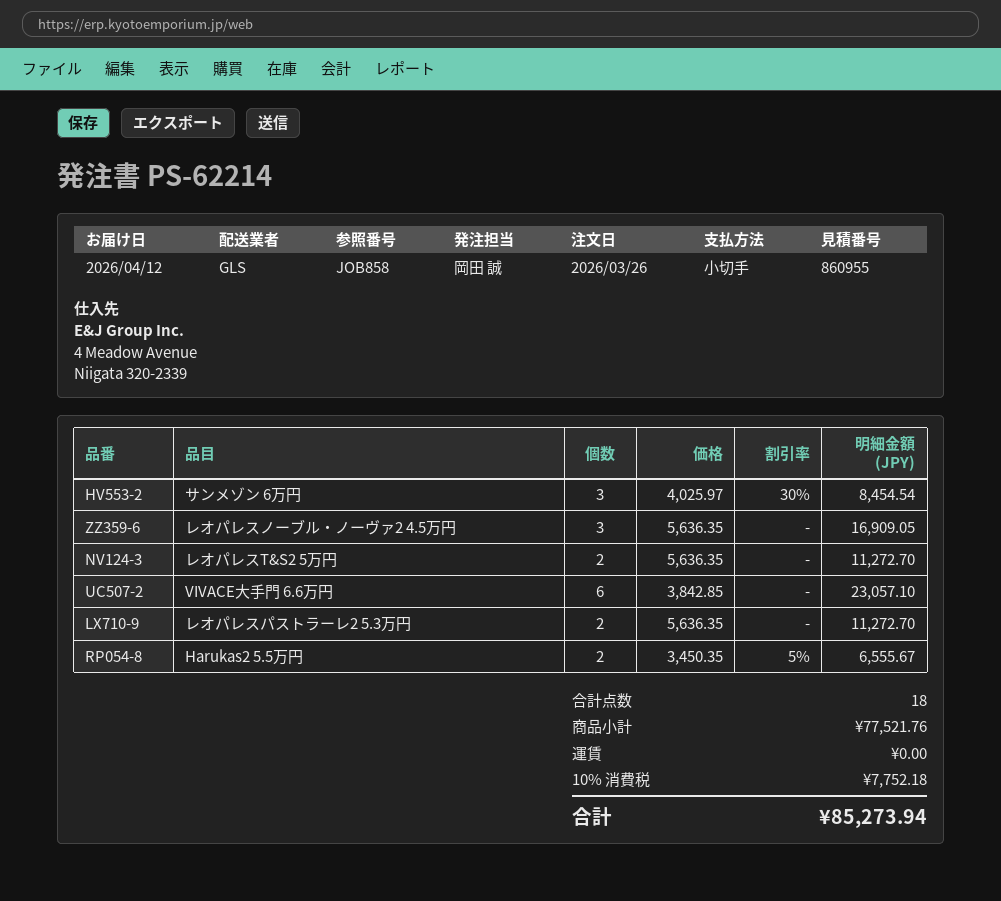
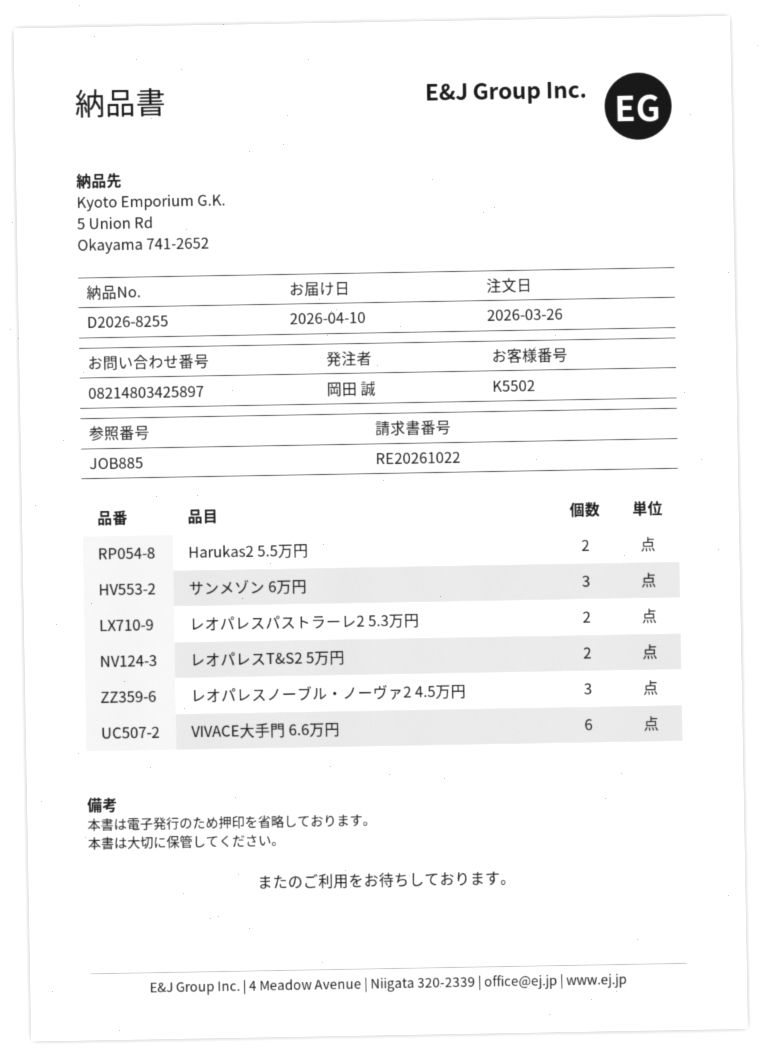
delivery date: 2026-04-12 -> 2026-04-10
reference: JOB858 -> JOB885

